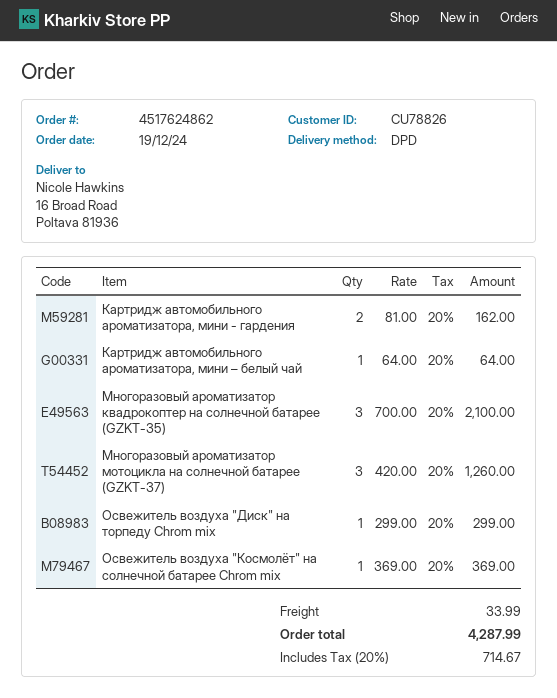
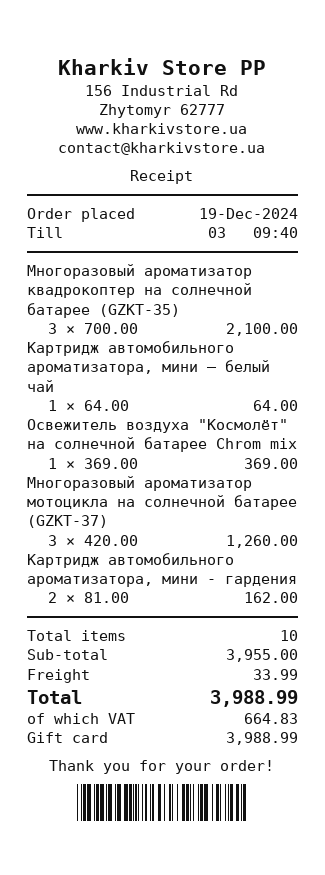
Освежитель воздуха "Диск" на торпеду Chrom mix: 1 x 299.00 = 299.00 -> none
tax: 714.67 -> 664.83
total: 4287.99 -> 3988.99

